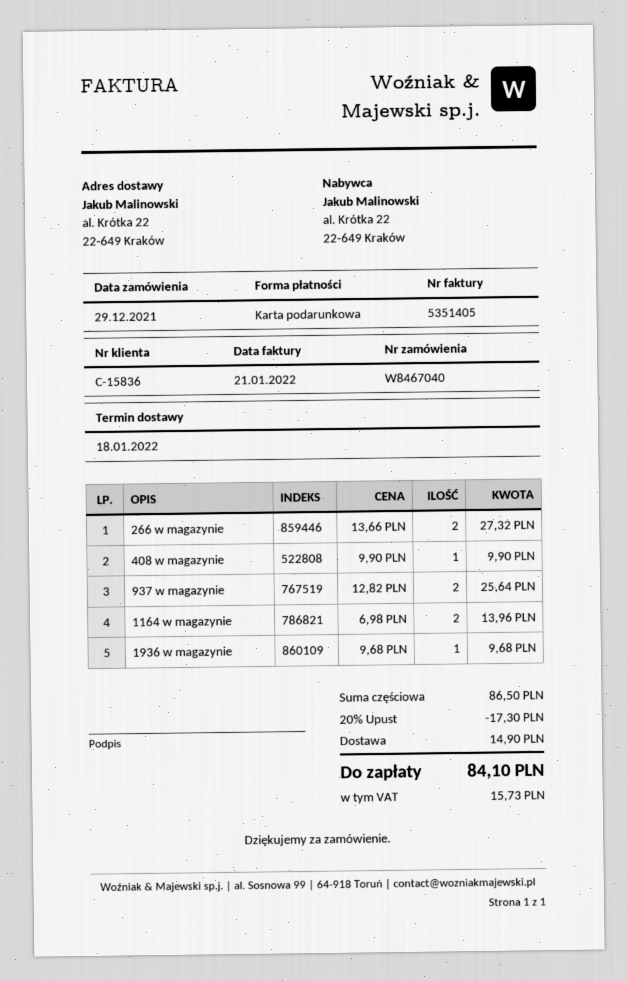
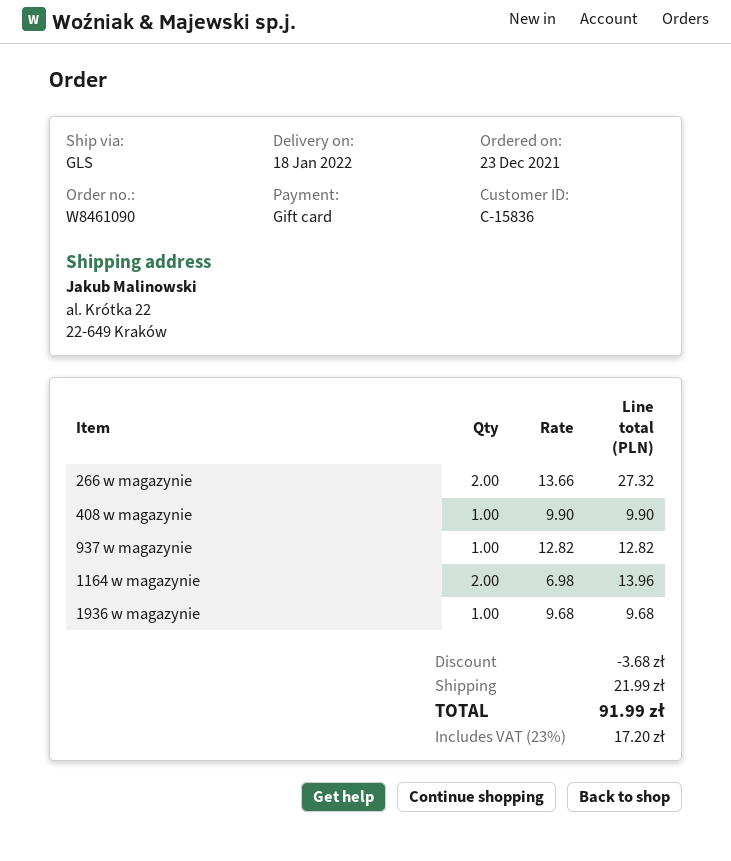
order number: W8467040 -> W8461090
order date: 2021-12-29 -> 2021-12-23
937 w magazynie: 2 x 12.82 = 25.64 -> 1 x 12.82 = 12.82
discount: 17.30 -> 3.68
shipping: 14.90 -> 21.99
tax: 15.73 -> 17.20
total: 84.10 -> 91.99

